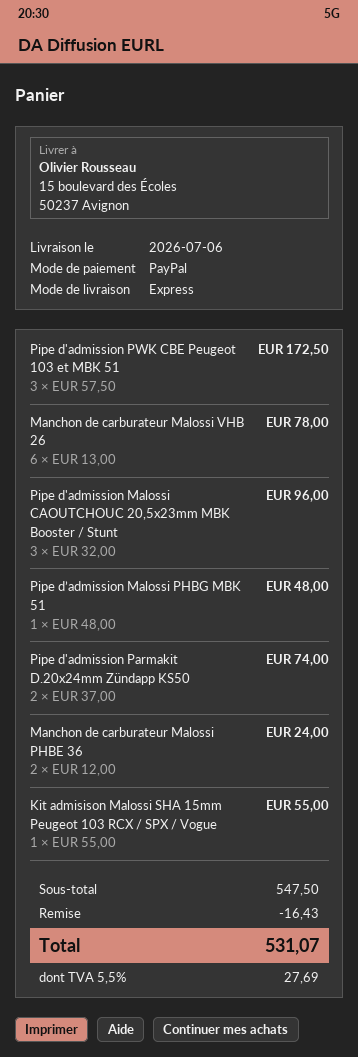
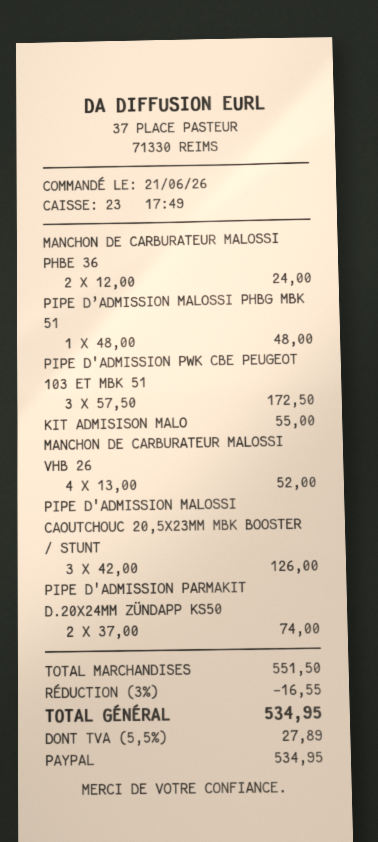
Manchon de carburateur Malossi VHB 26: 6 x 13.00 = 78.00 -> 4 x 13.00 = 52.00
Pipe d'admission Malossi CAOUTCHOUC 20,5x23mm MBK Booster / Stunt: 3 x 32.00 = 96.00 -> 3 x 42.00 = 126.00
subtotal: 547.50 -> 551.50
discount: 16.43 -> 16.55
tax: 5.5% = 27.69 -> 5.5% = 27.89
total: 531.07 -> 534.95

